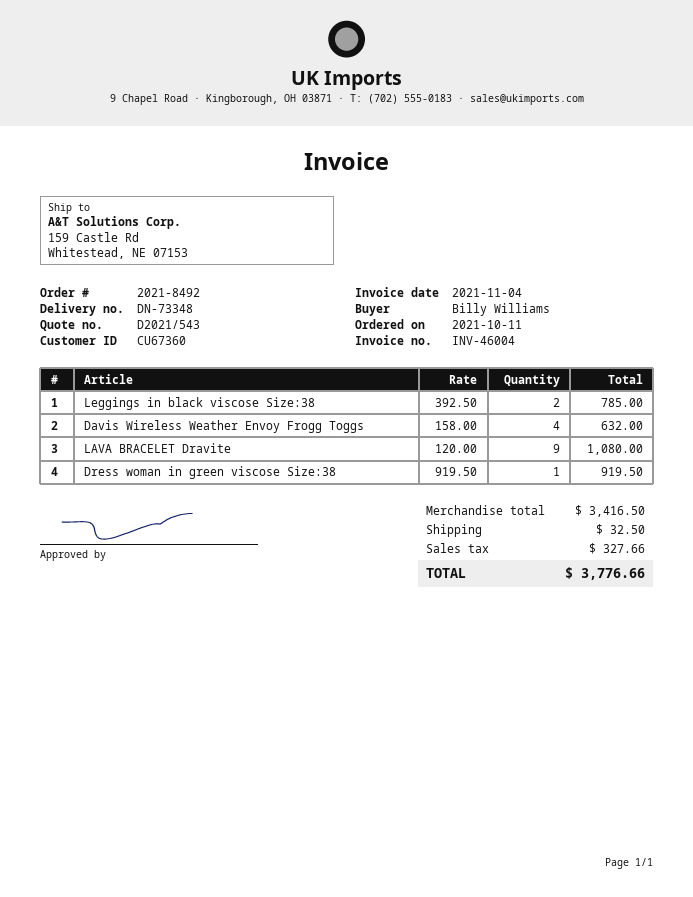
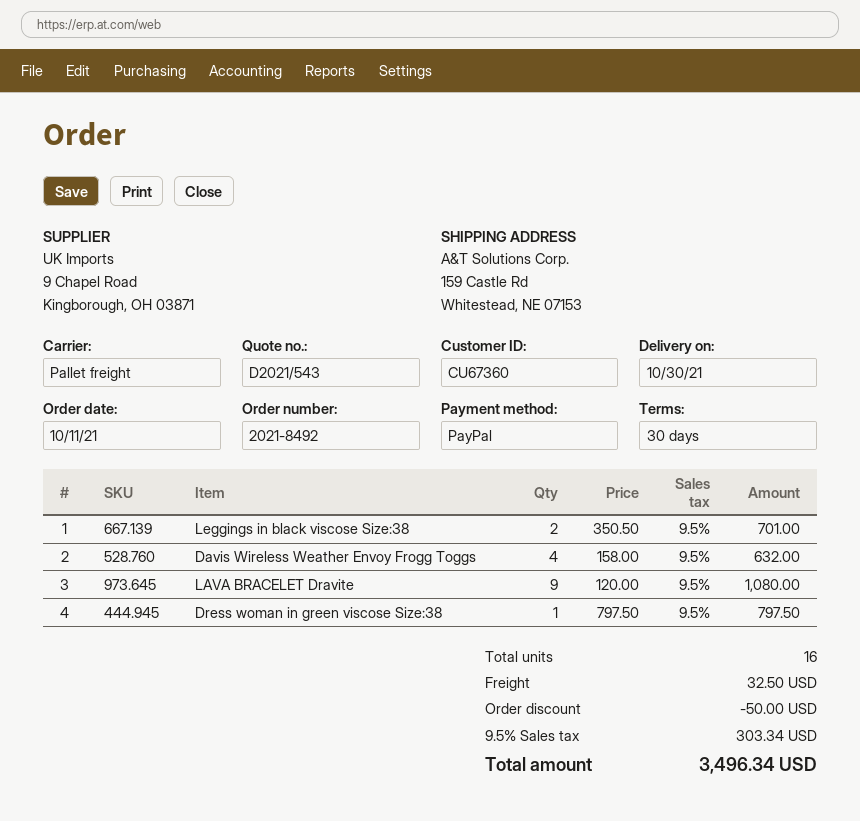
Leggings in black viscose Size:38: 2 x 392.50 = 785.00 -> 2 x 350.50 = 701.00
Dress woman in green viscose Size:38: 1 x 919.50 = 919.50 -> 1 x 797.50 = 797.50
discount: none -> 50.00
tax: 327.66 -> 303.34
total: 3776.66 -> 3496.34

